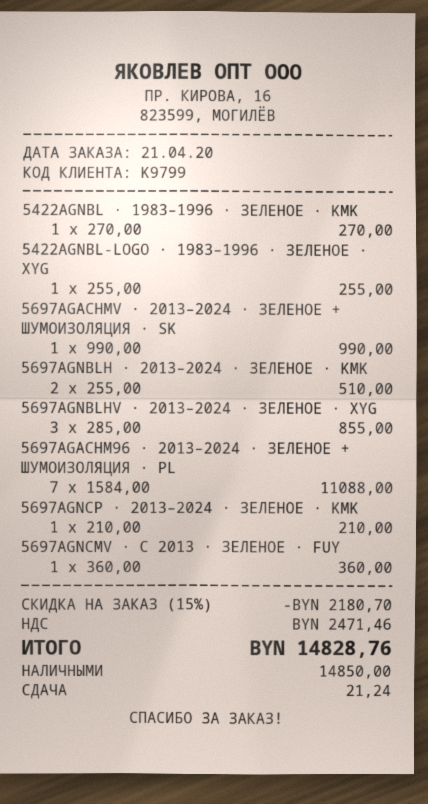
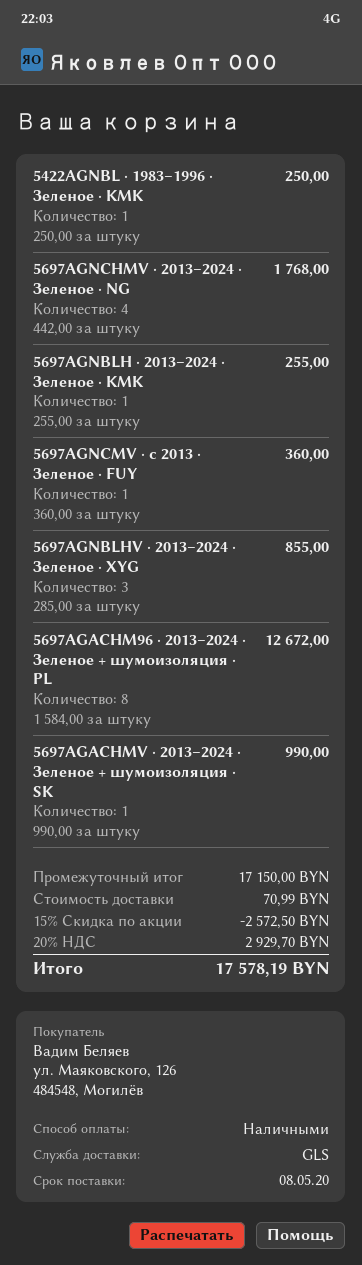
5422AGNBL · 1983–1996 · ЗЕЛЕНОЕ · KMK: 1 x 270.00 = 270.00 -> 1 x 250.00 = 250.00
5422AGNBL-LOGO · 1983–1996 · ЗЕЛЕНОЕ · XYG: 1 x 255.00 = 255.00 -> none
5697AGNBLH · 2013–2024 · ЗЕЛЕНОЕ · KMK: 2 x 255.00 = 510.00 -> 1 x 255.00 = 255.00
5697AGACHM96 · 2013–2024 · ЗЕЛЕНОЕ + ШУМОИЗОЛЯЦИЯ · PL: 7 x 1584.00 = 11088.00 -> 8 x 1584.00 = 12672.00
5697AGNCP · 2013–2024 · ЗЕЛЕНОЕ · KMK: 1 x 210.00 = 210.00 -> none
5697AGNCHMV · 2013–2024 · Зеленое · NG: none -> 4 x 442.00 = 1768.00
discount: 15% = 2180.70 -> 15% = 2572.50
shipping: none -> 70.99
tax: 2471.46 -> 2929.70
total: 14828.76 -> 17578.19

